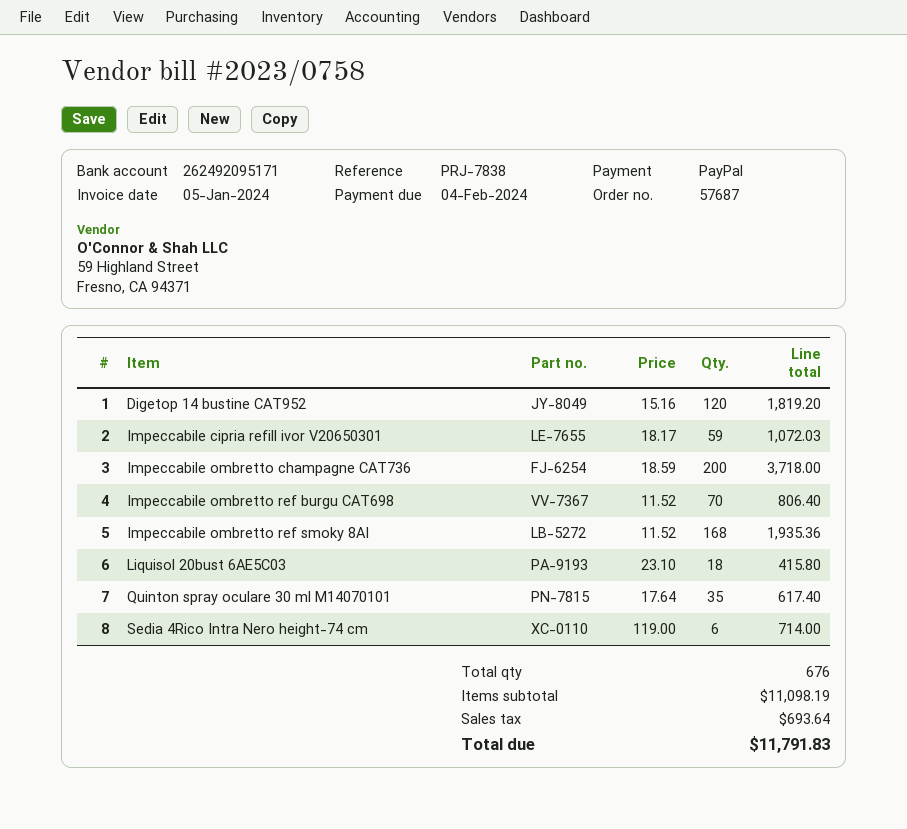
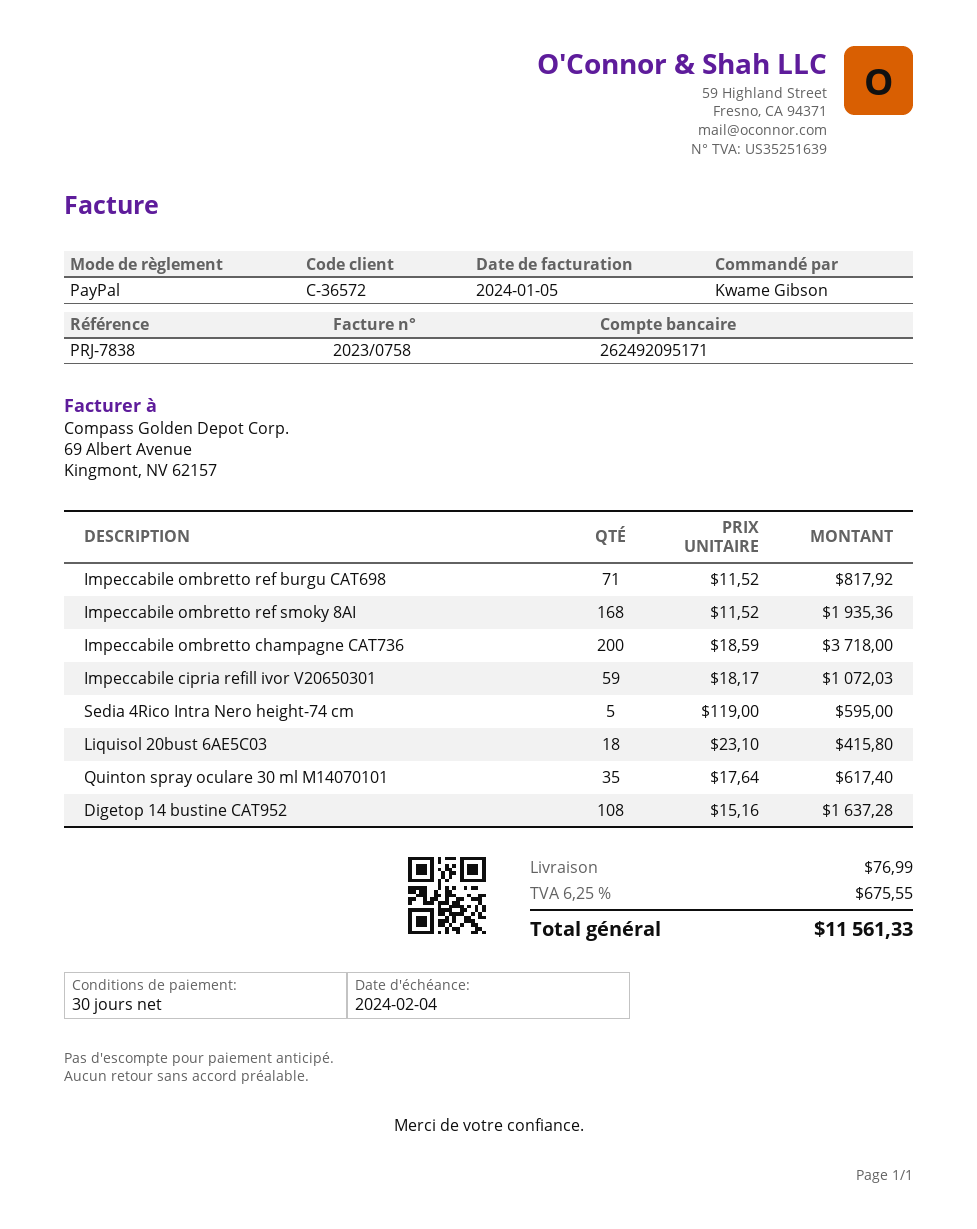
Digetop 14 bustine CAT952: 120 x 15.16 = 1819.20 -> 108 x 15.16 = 1637.28
Impeccabile ombretto ref burgu CAT698: 70 x 11.52 = 806.40 -> 71 x 11.52 = 817.92
Sedia 4Rico Intra Nero height-74 cm: 6 x 119.00 = 714.00 -> 5 x 119.00 = 595.00
shipping: none -> 76.99
tax: 693.64 -> 675.55
total: 11791.83 -> 11561.33

